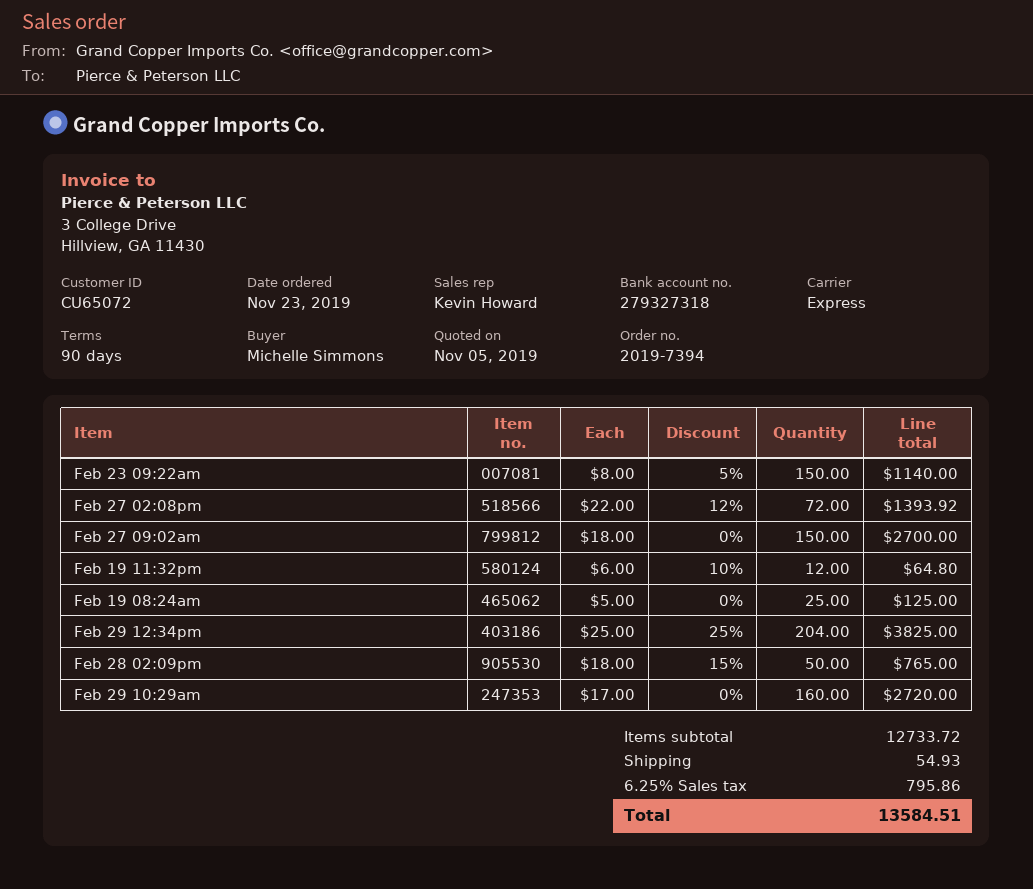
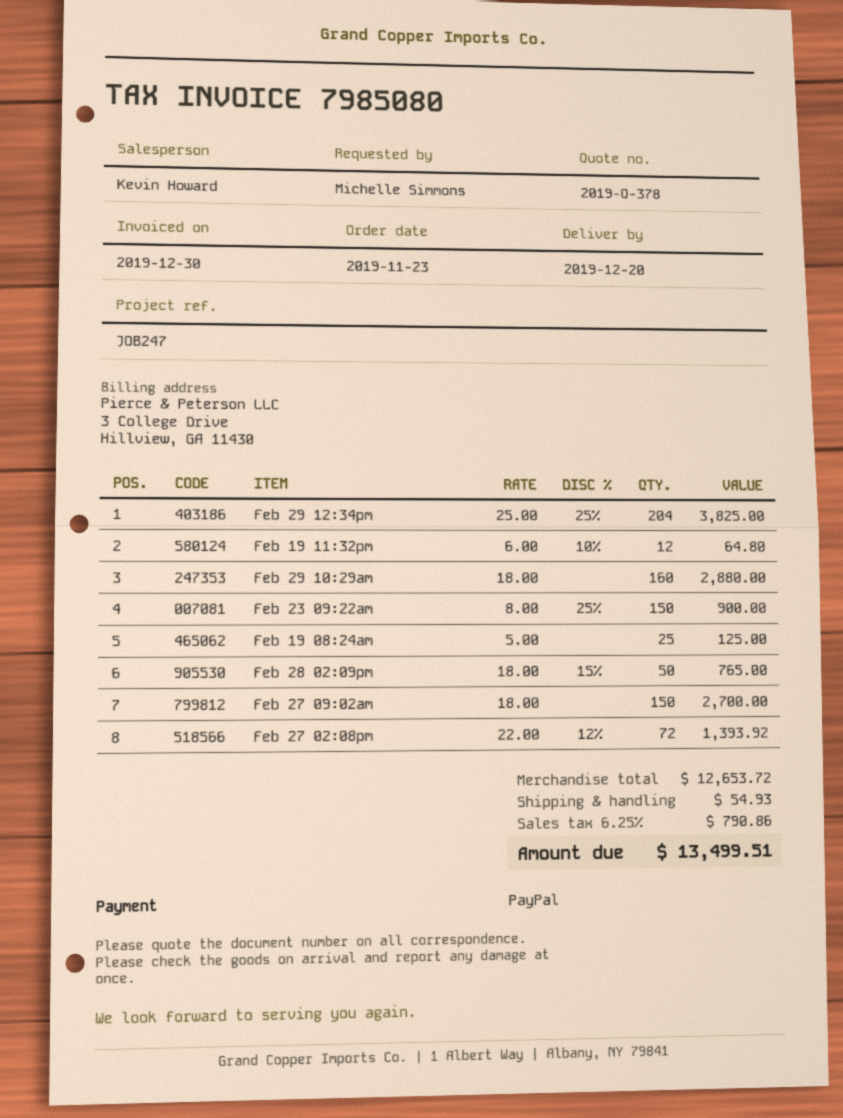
Feb 23 09:22am: 150 x 8.00 - 5% = 1140.00 -> 150 x 8.00 - 25% = 900.00
Feb 29 10:29am: 160 x 17.00 = 2720.00 -> 160 x 18.00 = 2880.00
subtotal: 12733.72 -> 12653.72
tax: 6.25% = 795.86 -> 6.25% = 790.86
total: 13584.51 -> 13499.51

